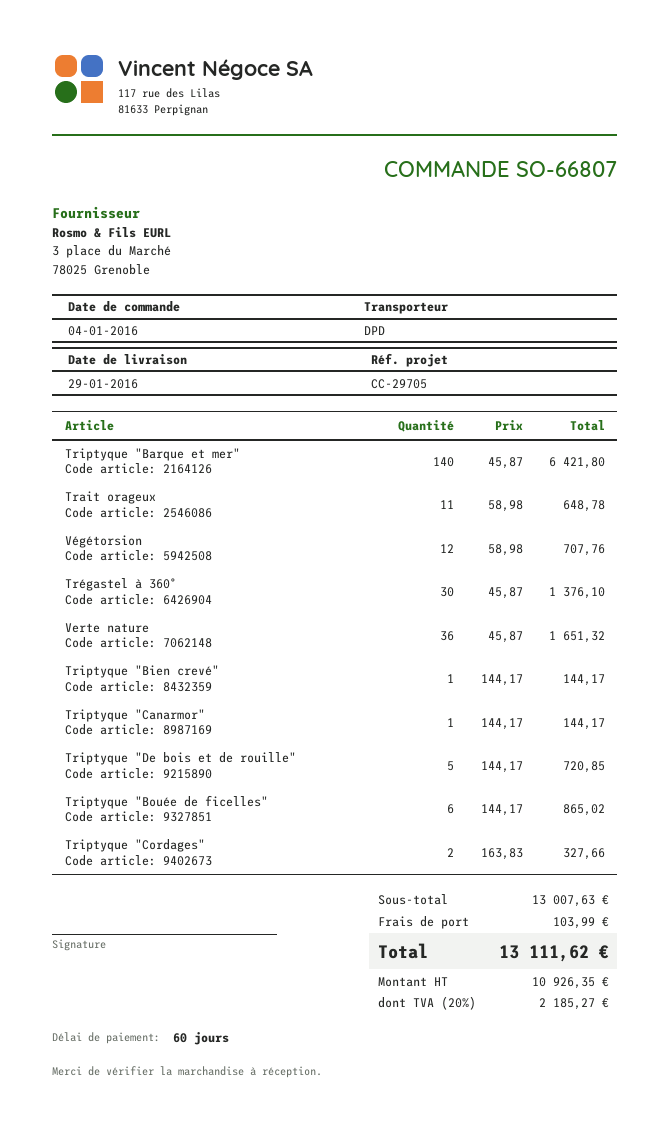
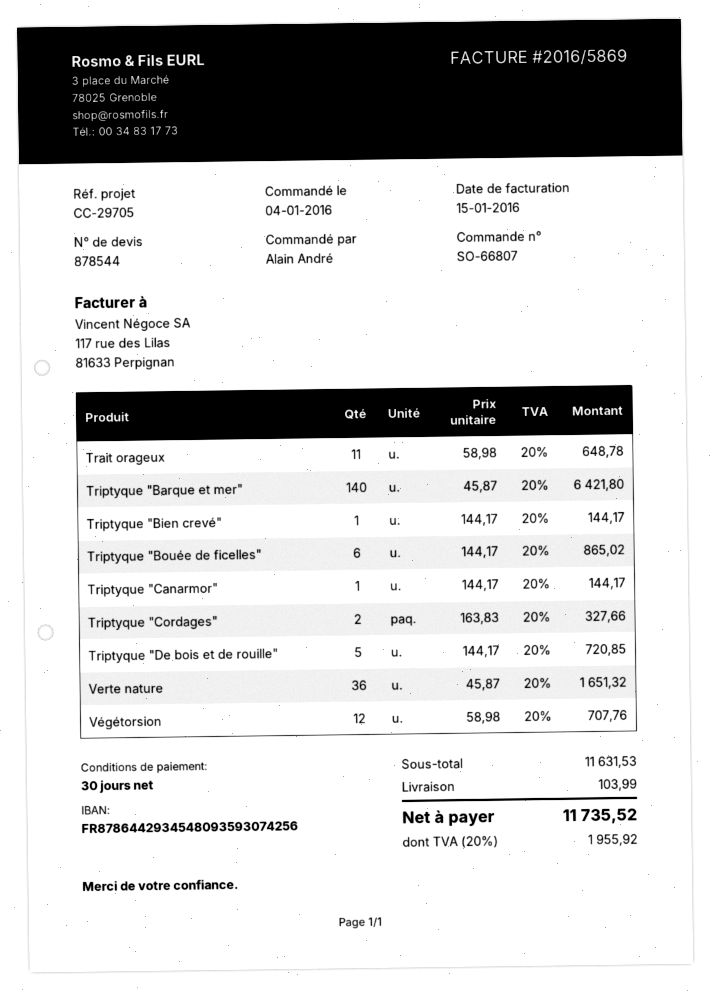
payment terms: 60 days -> 30 days
Trégastel à 360°: 30 x 45.87 = 1376.10 -> none
subtotal: 13007.63 -> 11631.53
tax: 20% = 2185.27 -> 20% = 1955.92
total: 13111.62 -> 11735.52

